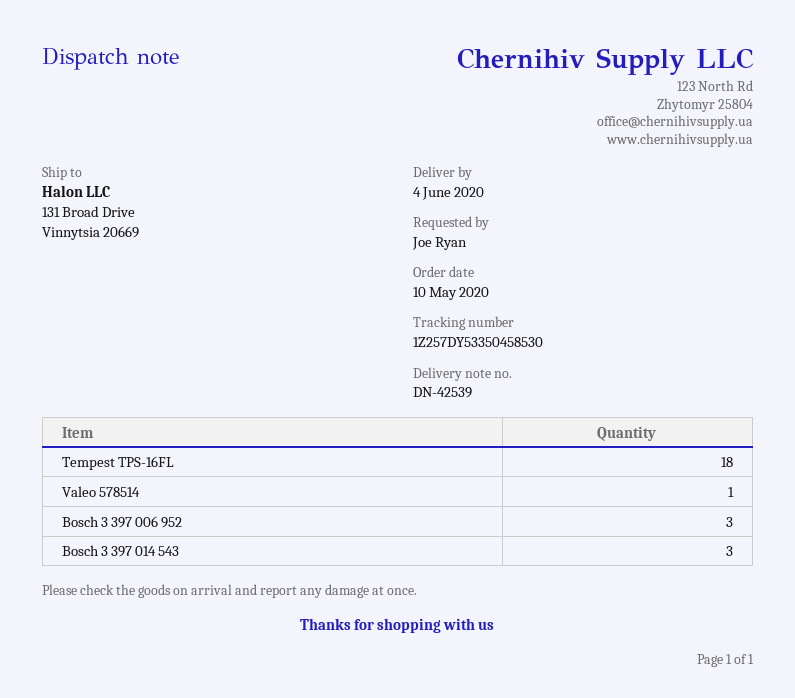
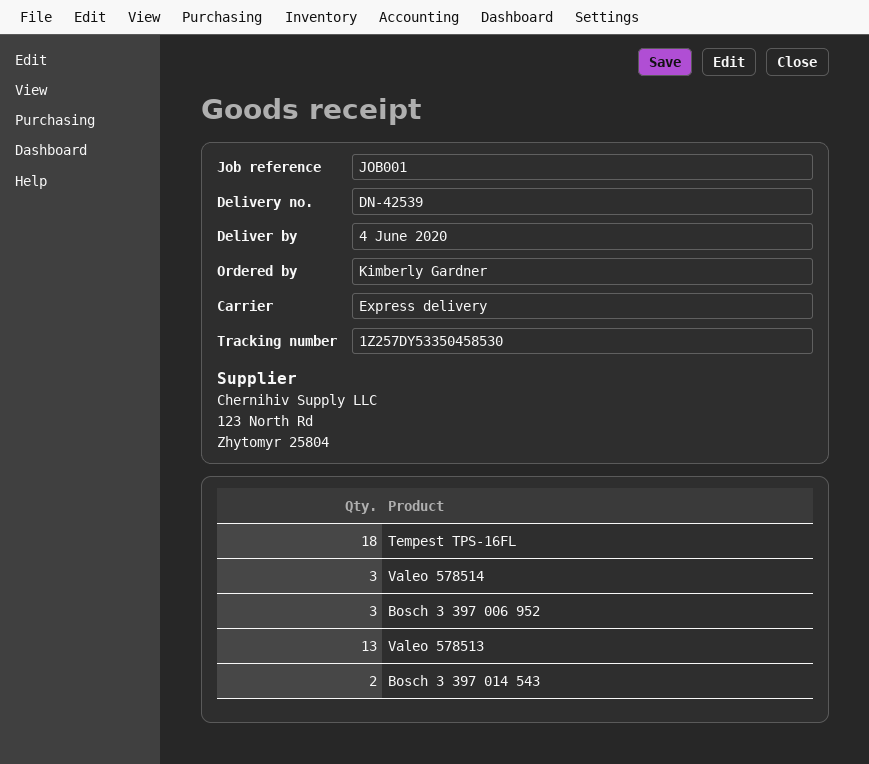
ordered by: Joe Ryan -> Kimberly Gardner
Valeo 578514: 1 -> 3
Bosch 3 397 014 543: 3 -> 2
Valeo 578513: none -> 13

